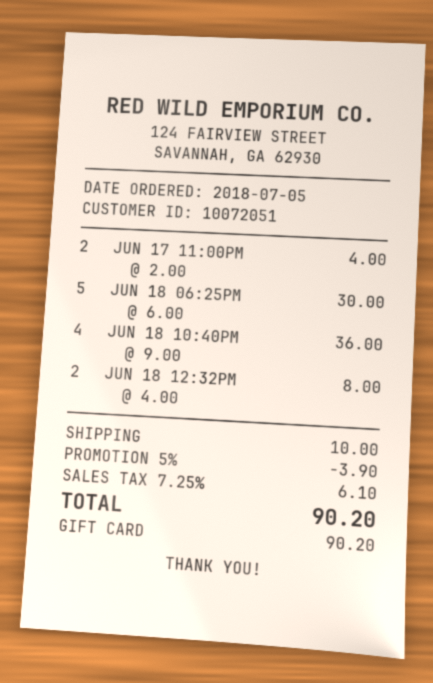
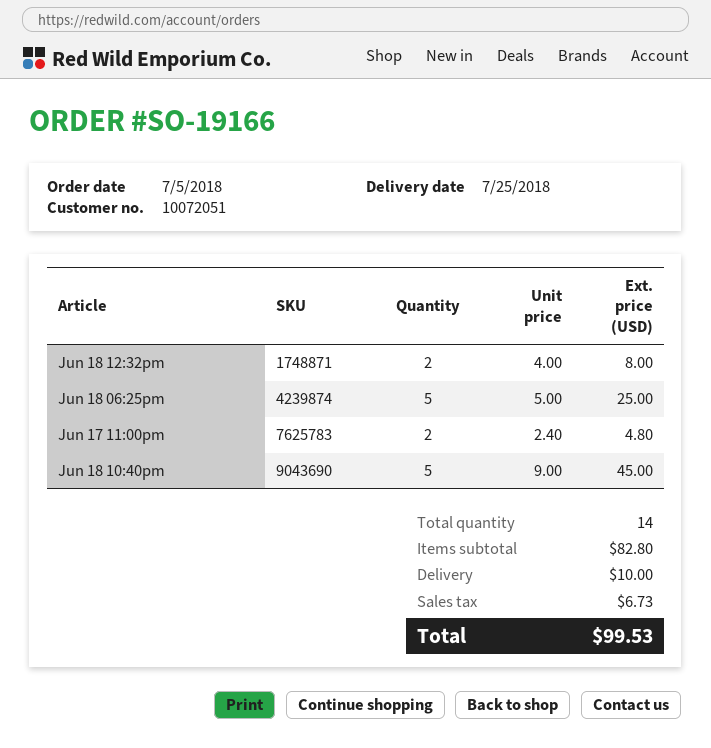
JUN 17 11:00PM: 2 x 2.00 = 4.00 -> 2 x 2.40 = 4.80
JUN 18 06:25PM: 5 x 6.00 = 30.00 -> 5 x 5.00 = 25.00
JUN 18 10:40PM: 4 x 9.00 = 36.00 -> 5 x 9.00 = 45.00
discount: 5% = 3.90 -> none
tax: 6.10 -> 6.73
total: 90.20 -> 99.53

